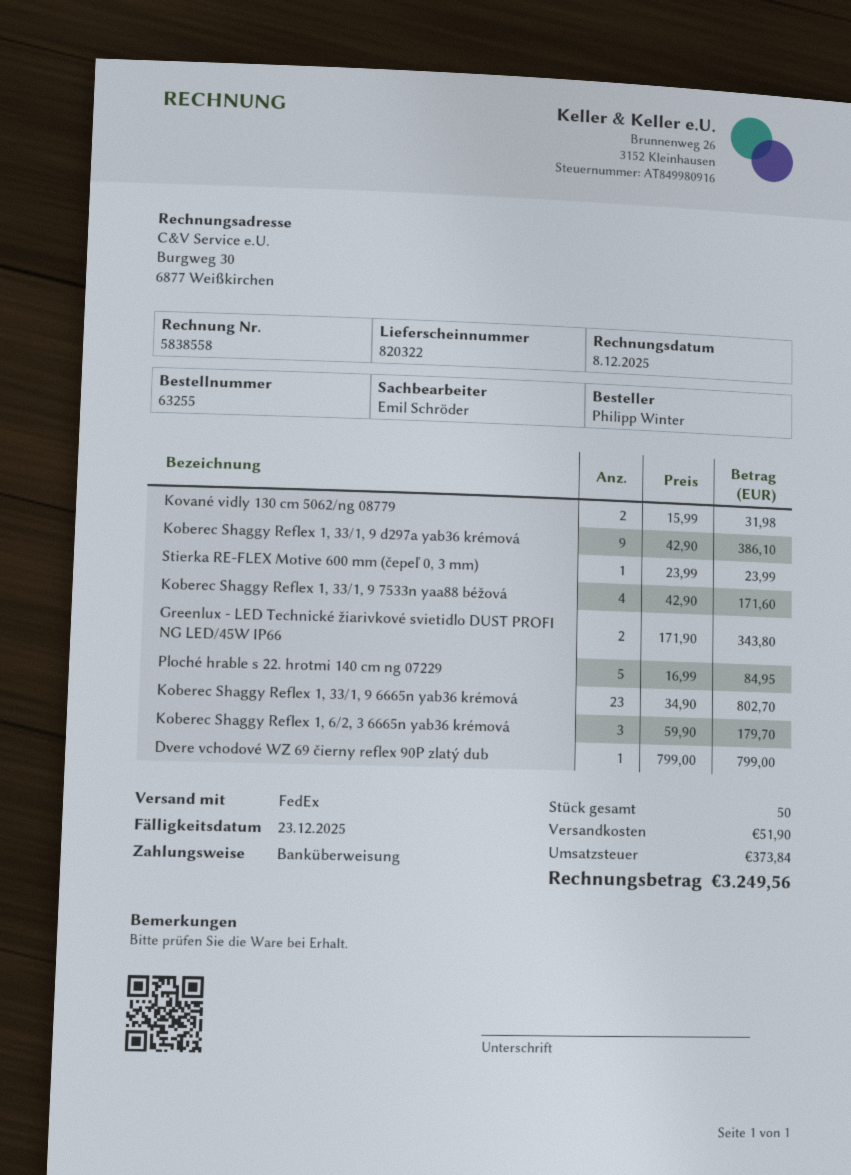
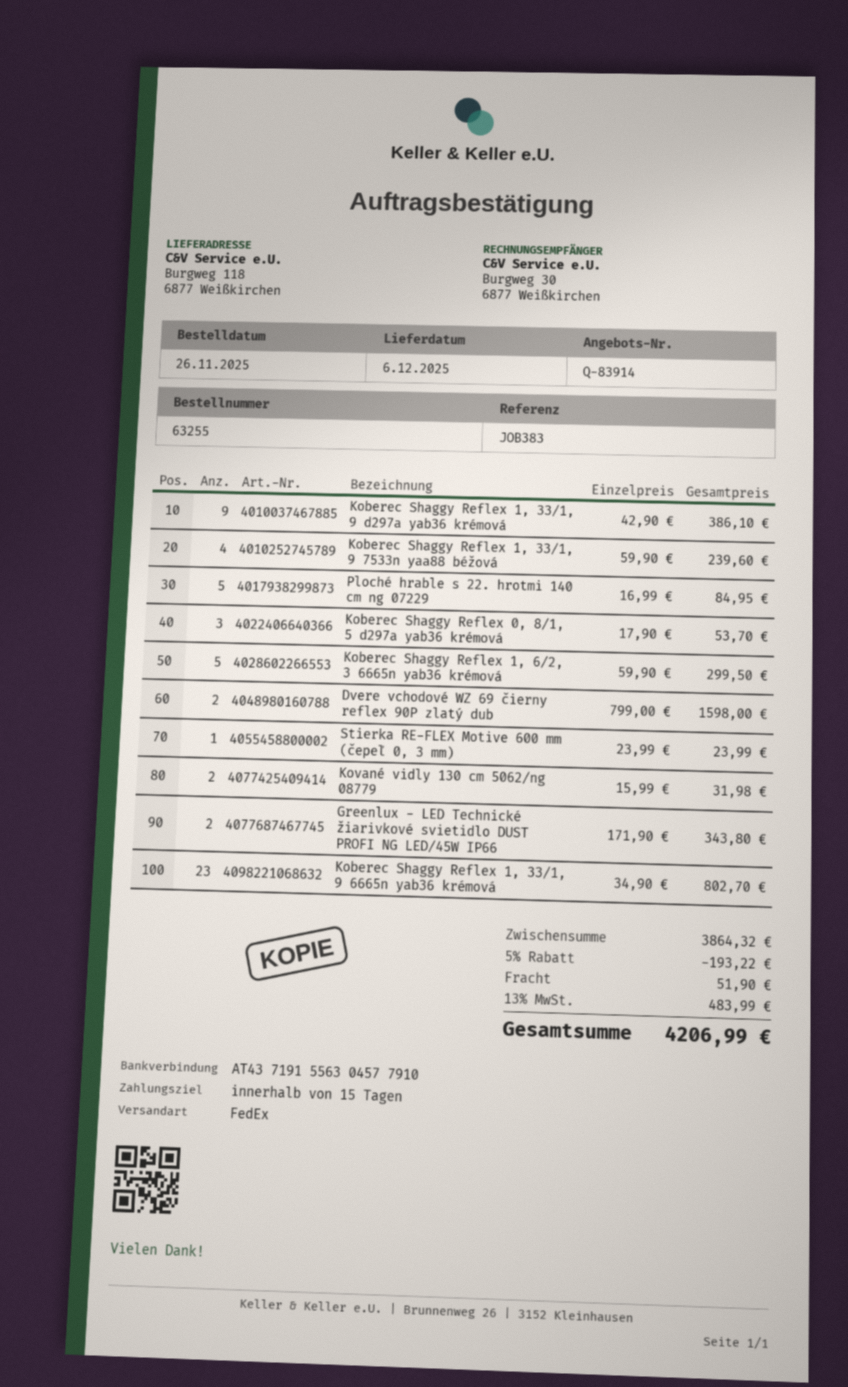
Koberec Shaggy Reflex 1, 33/1, 9 7533n yaa88 béžová: 4 x 42.90 = 171.60 -> 4 x 59.90 = 239.60
Koberec Shaggy Reflex 1, 6/2, 3 6665n yab36 krémová: 3 x 59.90 = 179.70 -> 5 x 59.90 = 299.50
Dvere vchodové WZ 69 čierny reflex 90P zlatý dub: 1 x 799.00 = 799.00 -> 2 x 799.00 = 1598.00
Koberec Shaggy Reflex 0, 8/1, 5 d297a yab36 krémová: none -> 3 x 17.90 = 53.70
discount: none -> 5% = 193.22
tax: 373.84 -> 483.99
total: 3249.56 -> 4206.99

